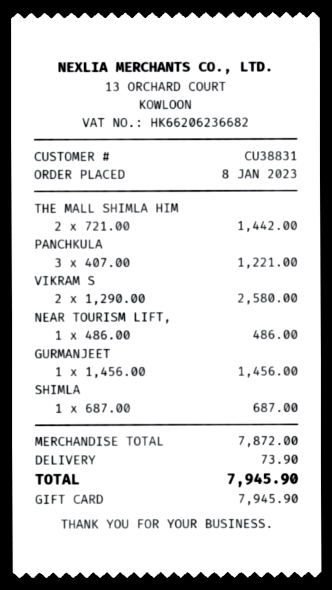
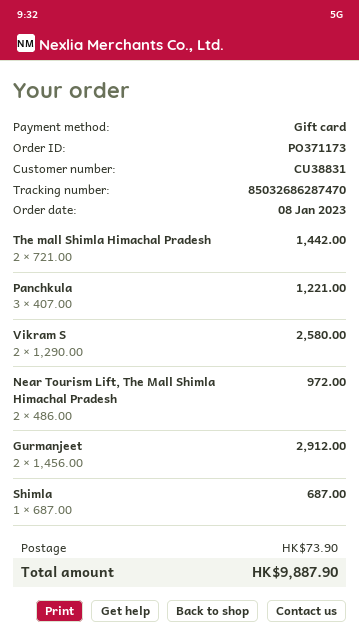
NEAR TOURISM LIFT,: 1 x 486.00 = 486.00 -> 2 x 486.00 = 972.00
GURMANJEET: 1 x 1456.00 = 1456.00 -> 2 x 1456.00 = 2912.00
total: 7945.90 -> 9887.90

